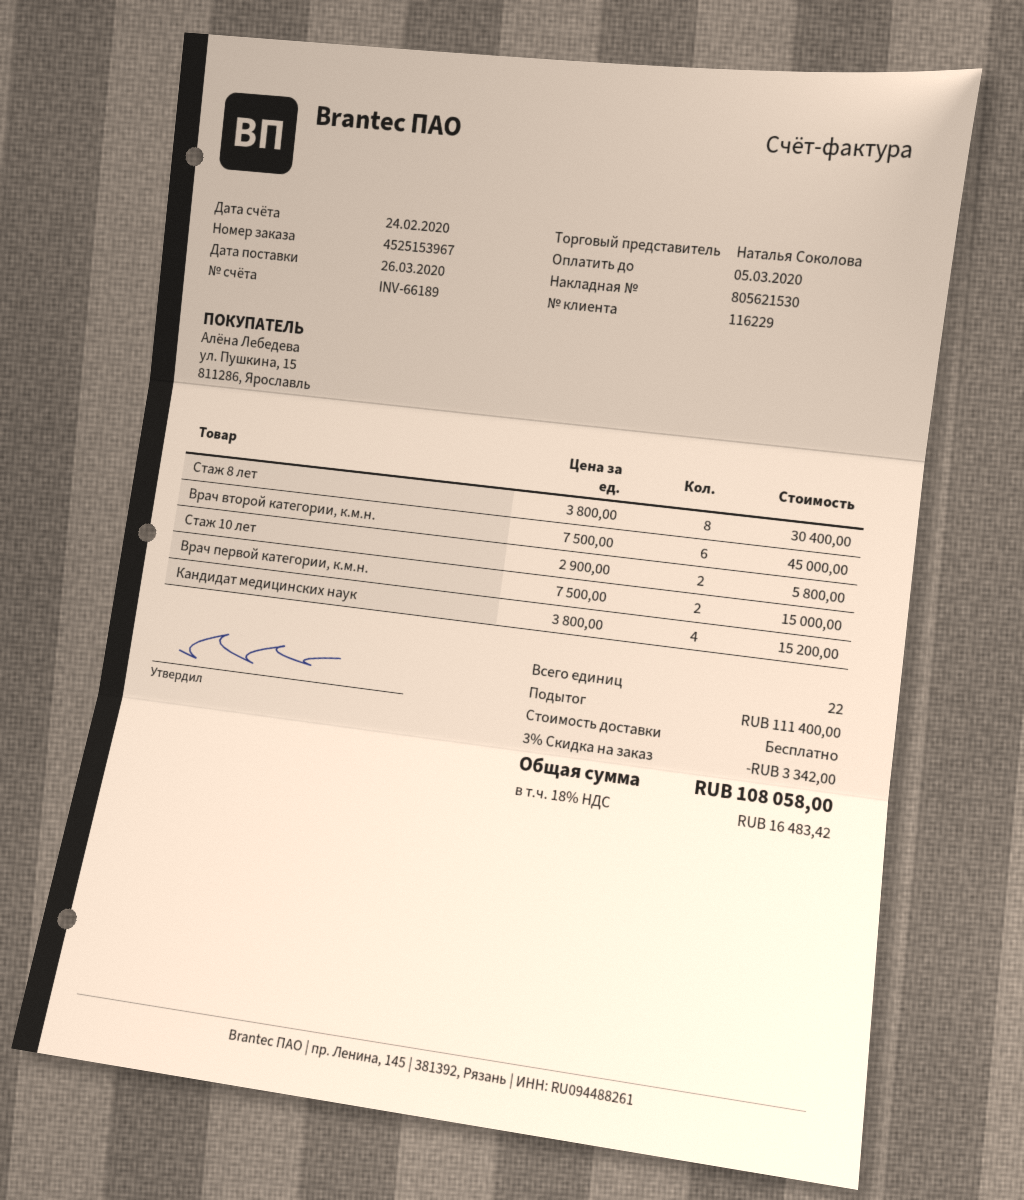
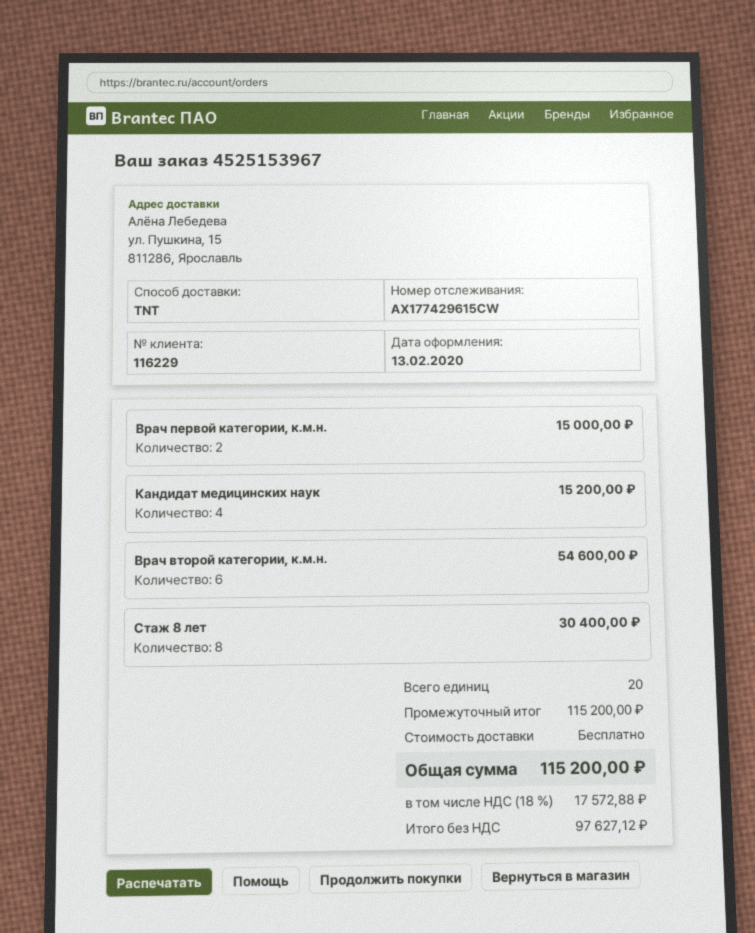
Врач второй категории, к.м.н.: 6 for 45000.00 -> 6 for 54600.00
Стаж 10 лет: 2 for 5800.00 -> none
total quantity: 22 -> 20
subtotal: 111400.00 -> 115200.00
discount: 3% = 3342.00 -> none
tax: 18% = 16483.42 -> 18% = 17572.88
total: 108058.00 -> 115200.00

